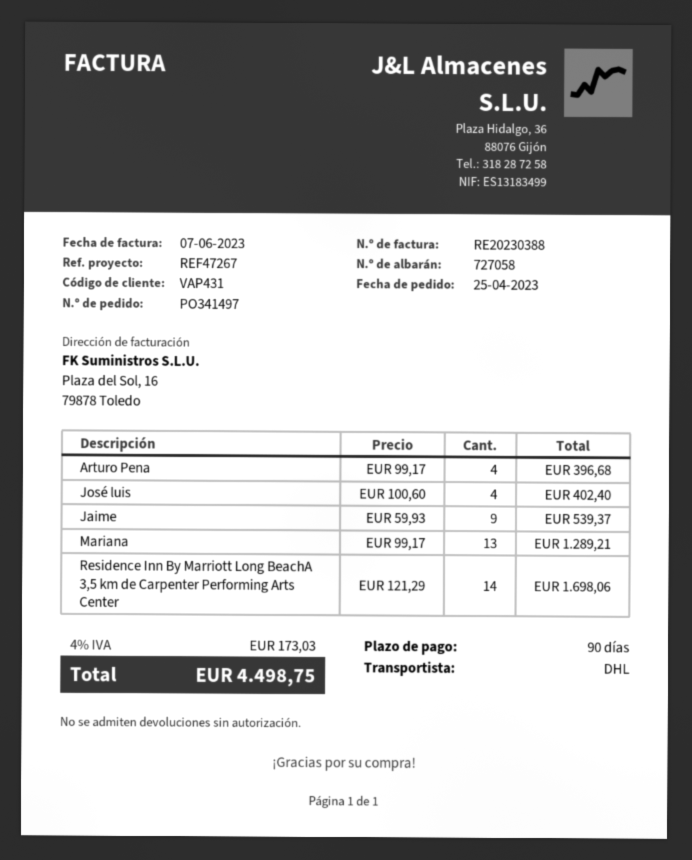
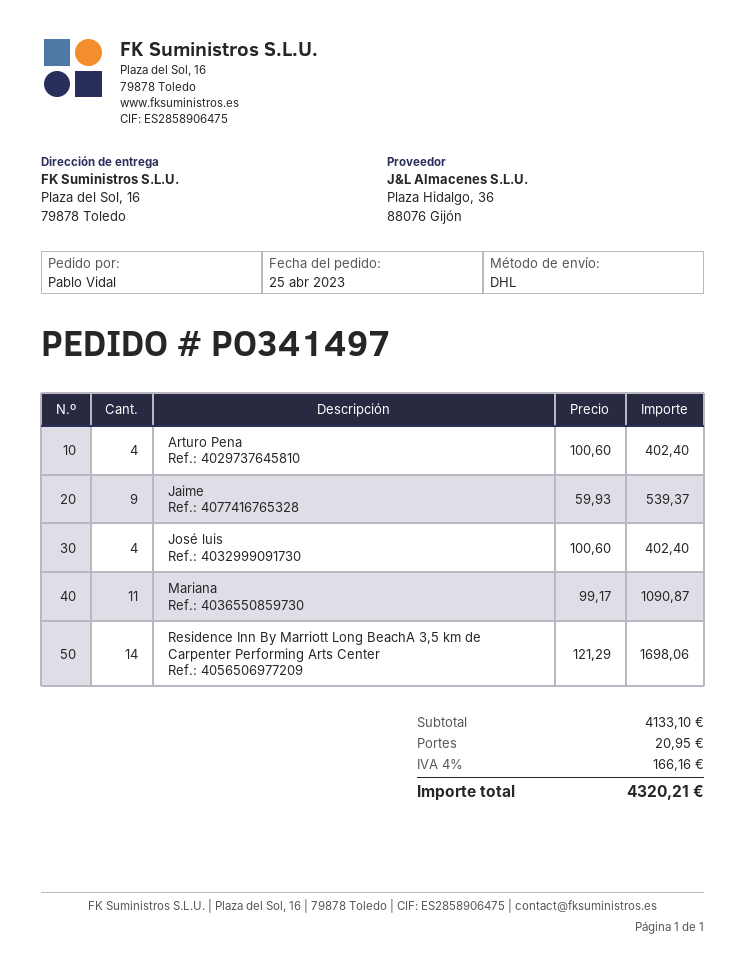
Arturo Pena: 4 x 99.17 = 396.68 -> 4 x 100.60 = 402.40
Mariana: 13 x 99.17 = 1289.21 -> 11 x 99.17 = 1090.87
shipping: none -> 20.95
tax: 4% = 173.03 -> 4% = 166.16
total: 4498.75 -> 4320.21

